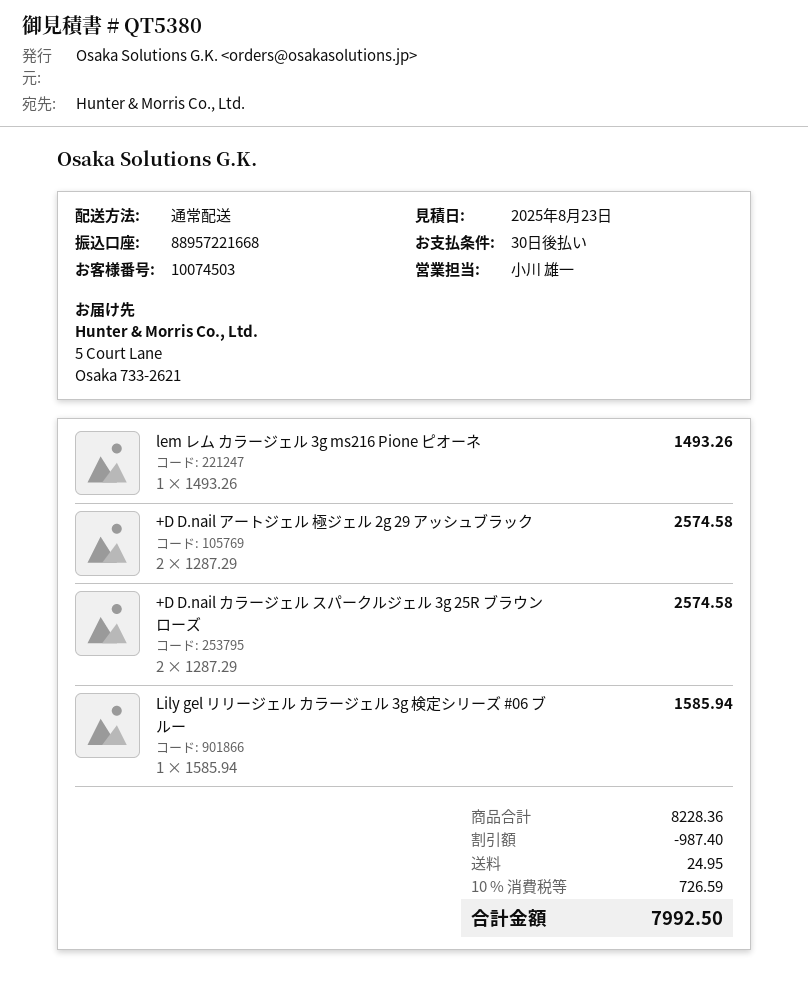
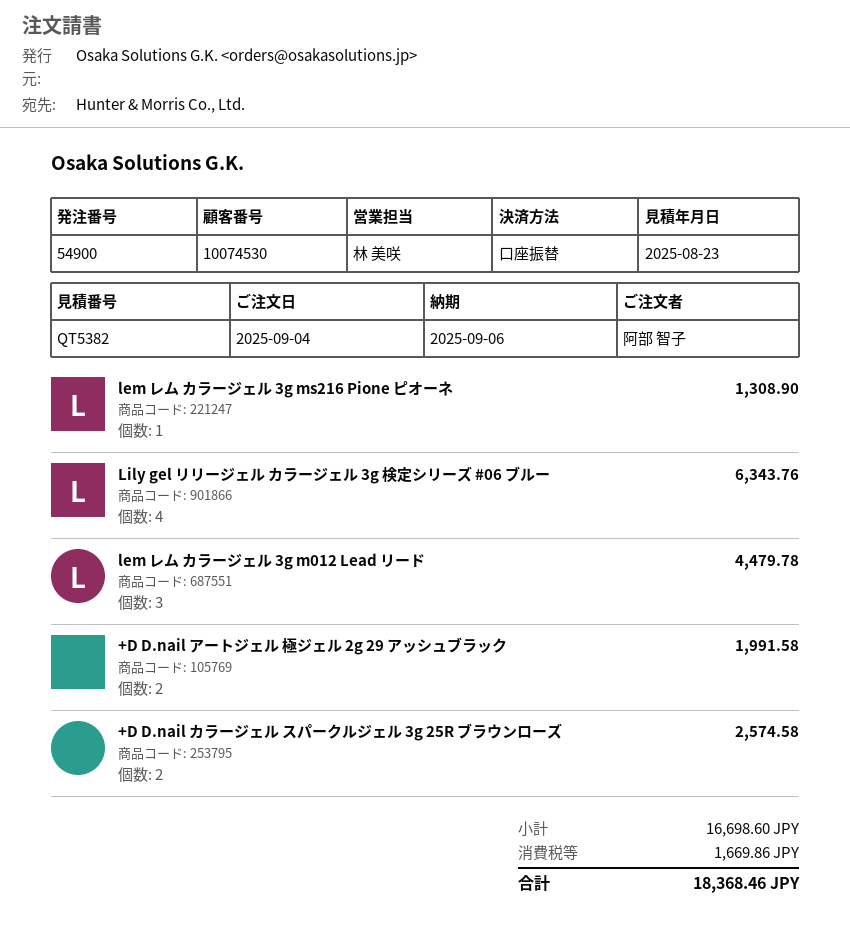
quote number: QT5380 -> QT5382
customer number: 10074503 -> 10074530
sales rep: 小川 雄一 -> 林 美咲
lem レム カラージェル 3g ms216 Pione ピオーネ: 1 for 1493.26 -> 1 for 1308.90
+D D.nail アートジェル 極ジェル 2g 29 アッシュブラック: 2 for 2574.58 -> 2 for 1991.58
Lily gel リリージェル カラージェル 3g 検定シリーズ #06 ブルー: 1 for 1585.94 -> 4 for 6343.76
lem レム カラージェル 3g m012 Lead リード: none -> 3 for 4479.78
subtotal: 8228.36 -> 16698.60
discount: 987.40 -> none
shipping: 24.95 -> none
tax: 726.59 -> 1669.86
total: 7992.50 -> 18368.46

